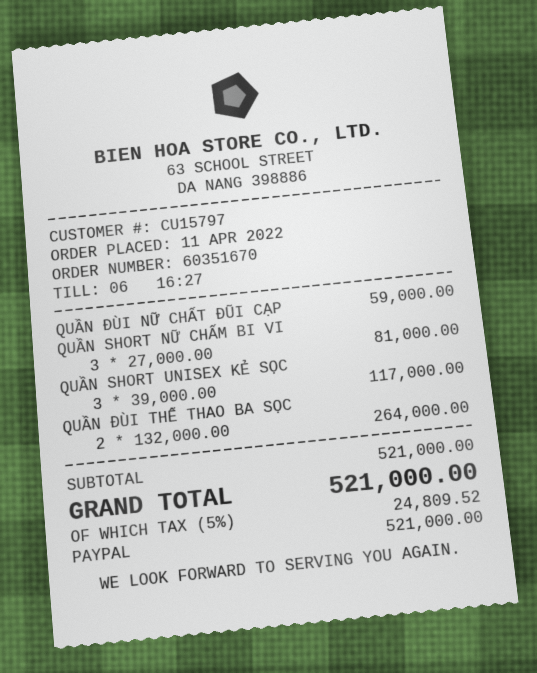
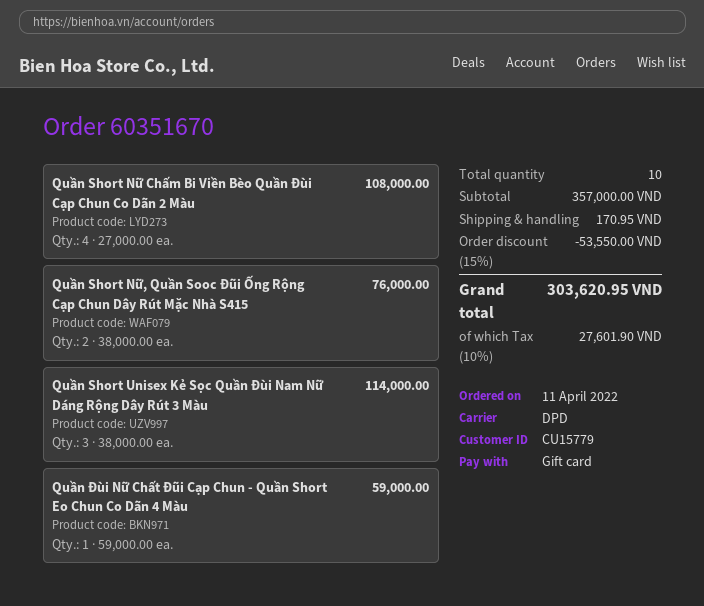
customer number: CU15797 -> CU15779
payment method: PayPal -> gift card
QUẦN SHORT NỮ CHẤM BI VI: 3 x 27000.00 = 81000.00 -> 4 x 27000.00 = 108000.00
QUẦN SHORT UNISEX KẺ SỌC: 3 x 39000.00 = 117000.00 -> 3 x 38000.00 = 114000.00
QUẦN ĐÙI THỂ THAO BA SỌC: 2 x 132000.00 = 264000.00 -> none
Quần Short Nữ, Quần Sooc Đũi Ống Rộng Cạp Chun Dây Rút Mặc Nhà S415: none -> 2 x 38000.00 = 76000.00
subtotal: 521000.00 -> 357000.00
discount: none -> 15% = 53550.00
shipping: none -> 170.95
tax: 5% = 24809.52 -> 10% = 27601.90
total: 521000.00 -> 303620.95

